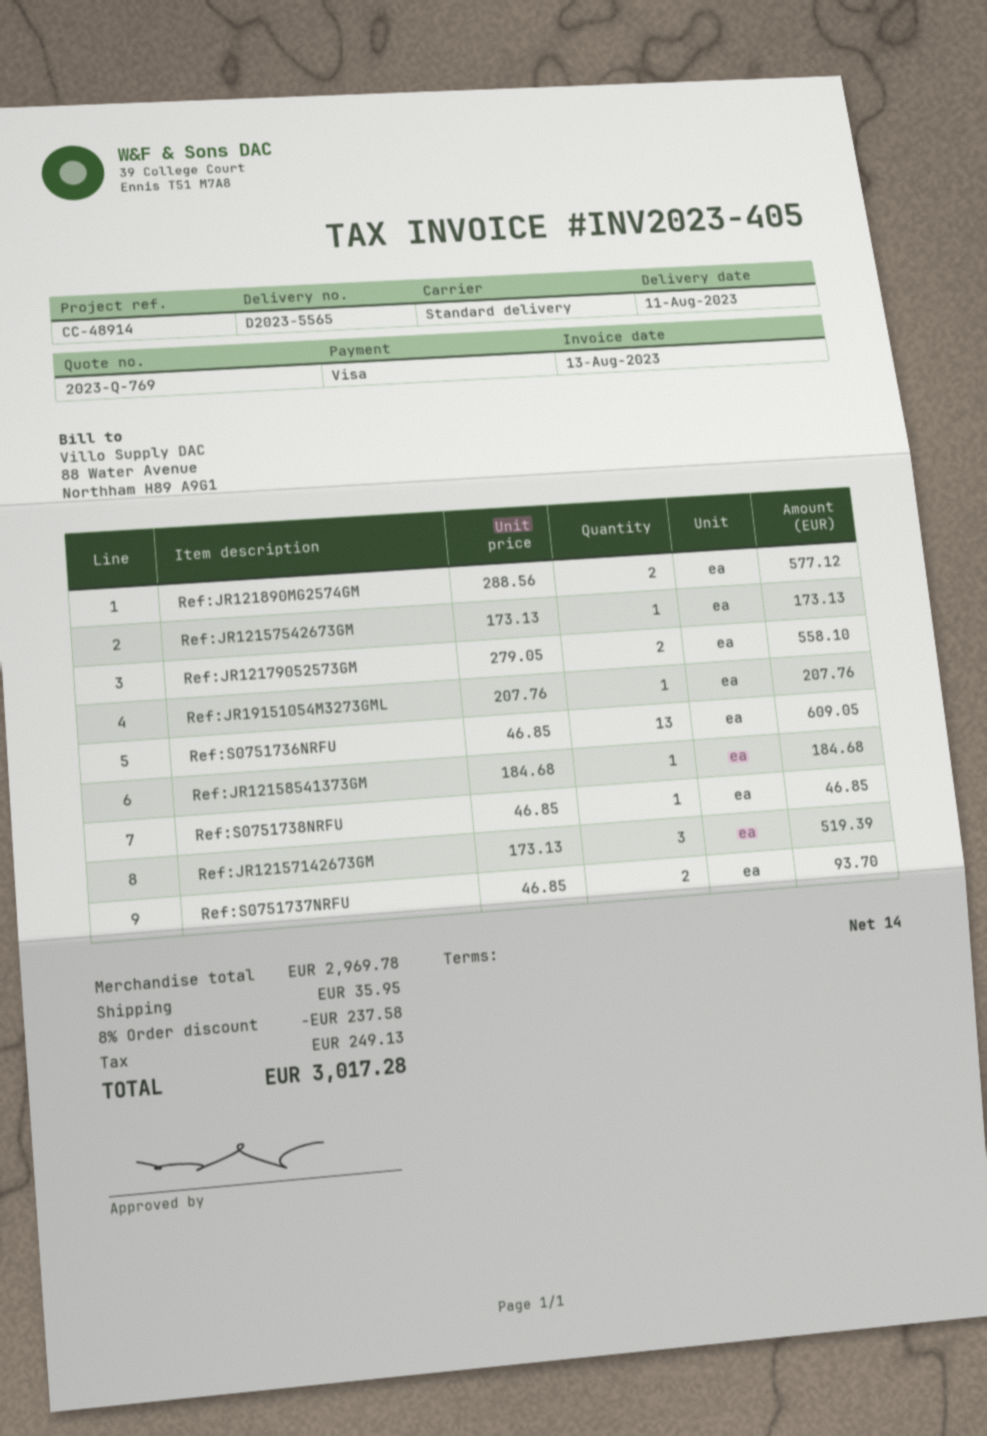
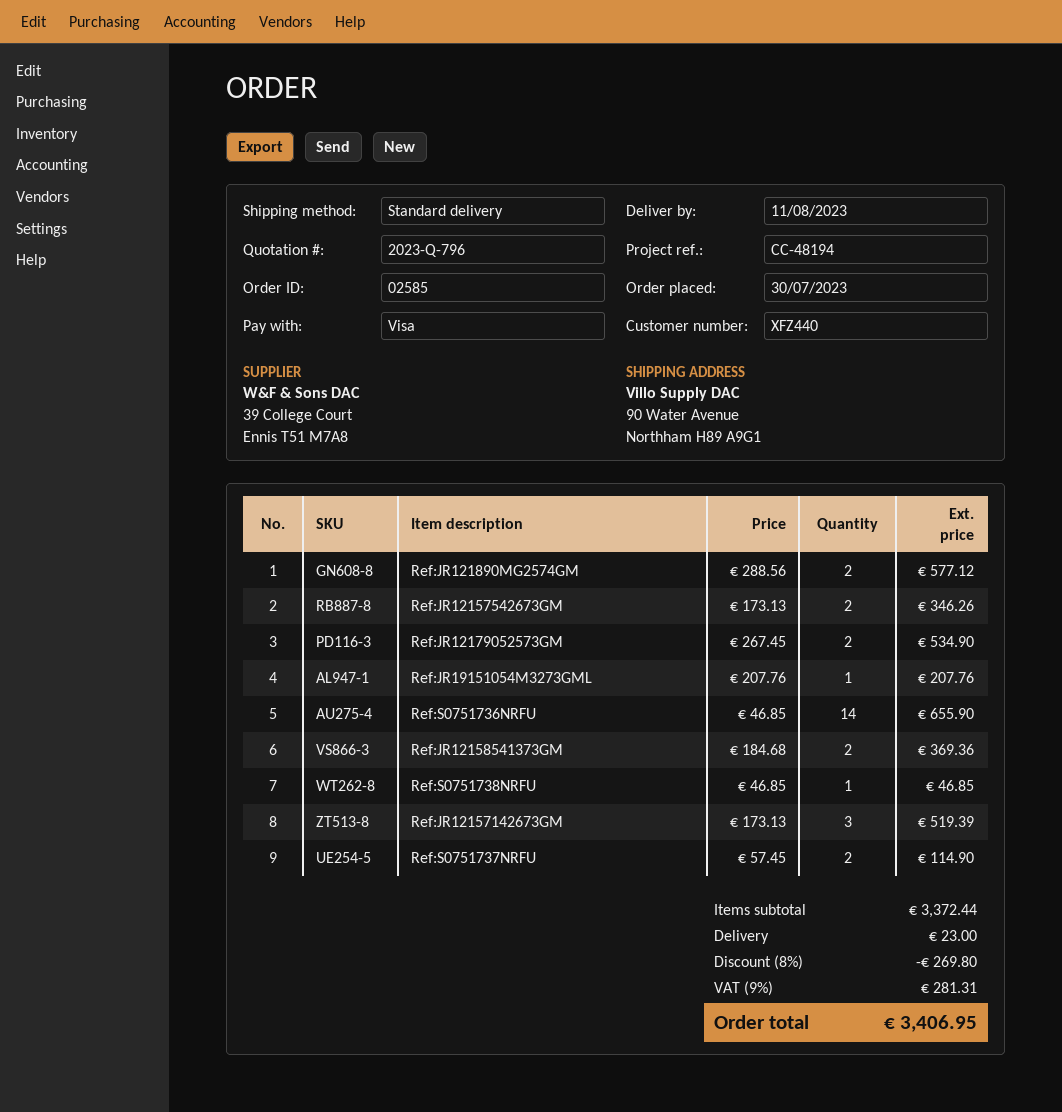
quote number: 2023-Q-769 -> 2023-Q-796
reference: CC-48914 -> CC-48194
Ref:JR12157542673GM: 1 x 173.13 = 173.13 -> 2 x 173.13 = 346.26
Ref:JR12179052573GM: 2 x 279.05 = 558.10 -> 2 x 267.45 = 534.90
Ref:S0751736NRFU: 13 x 46.85 = 609.05 -> 14 x 46.85 = 655.90
Ref:JR12158541373GM: 1 x 184.68 = 184.68 -> 2 x 184.68 = 369.36
Ref:S0751737NRFU: 2 x 46.85 = 93.70 -> 2 x 57.45 = 114.90
subtotal: 2969.78 -> 3372.44
discount: 8% = 237.58 -> 8% = 269.80
shipping: 35.95 -> 23.00
tax: 249.13 -> 281.31
total: 3017.28 -> 3406.95

